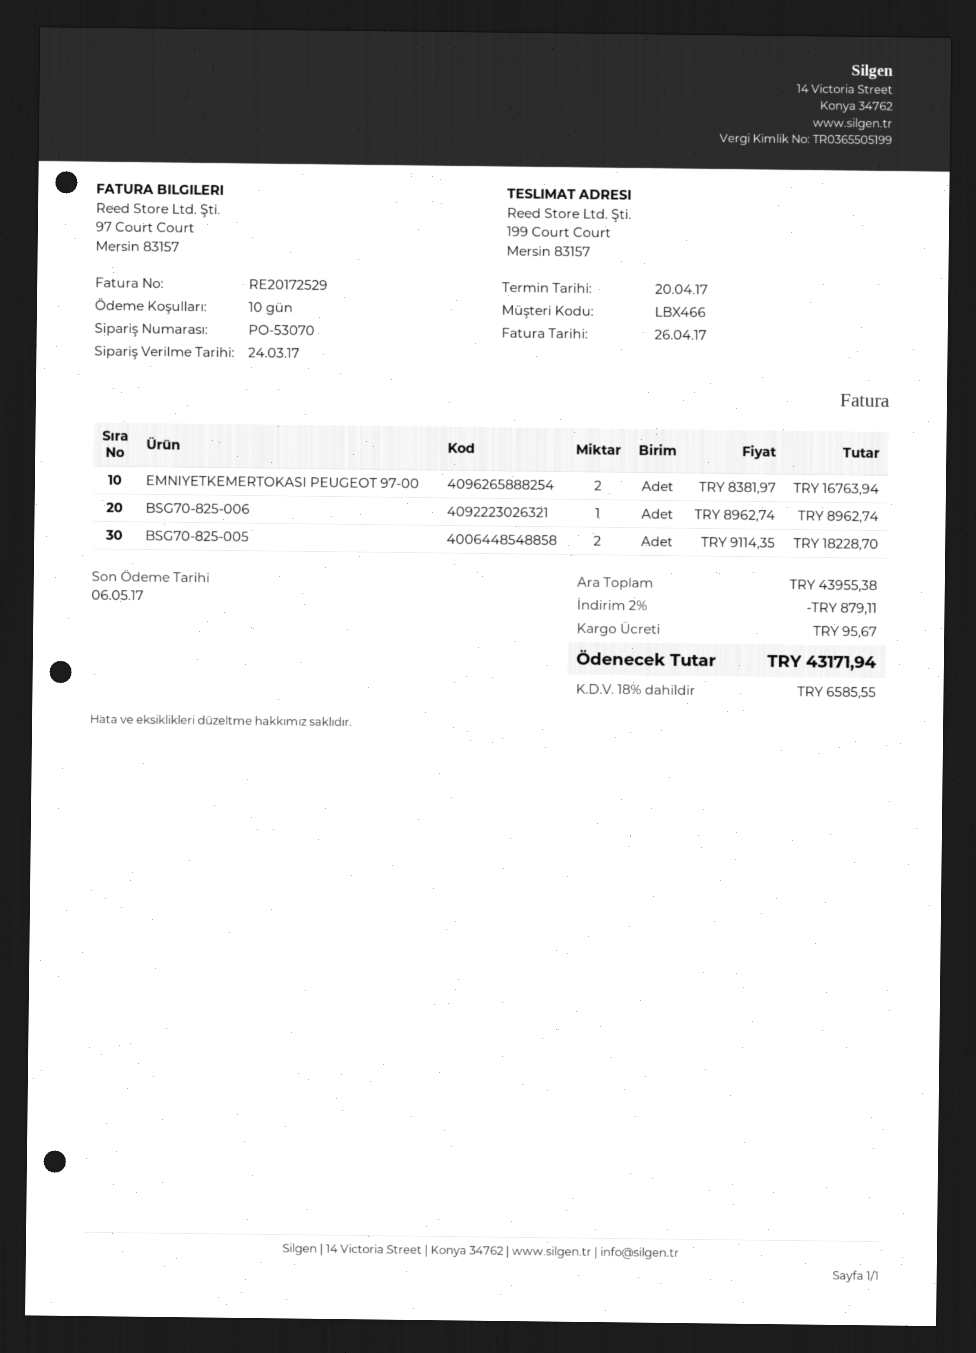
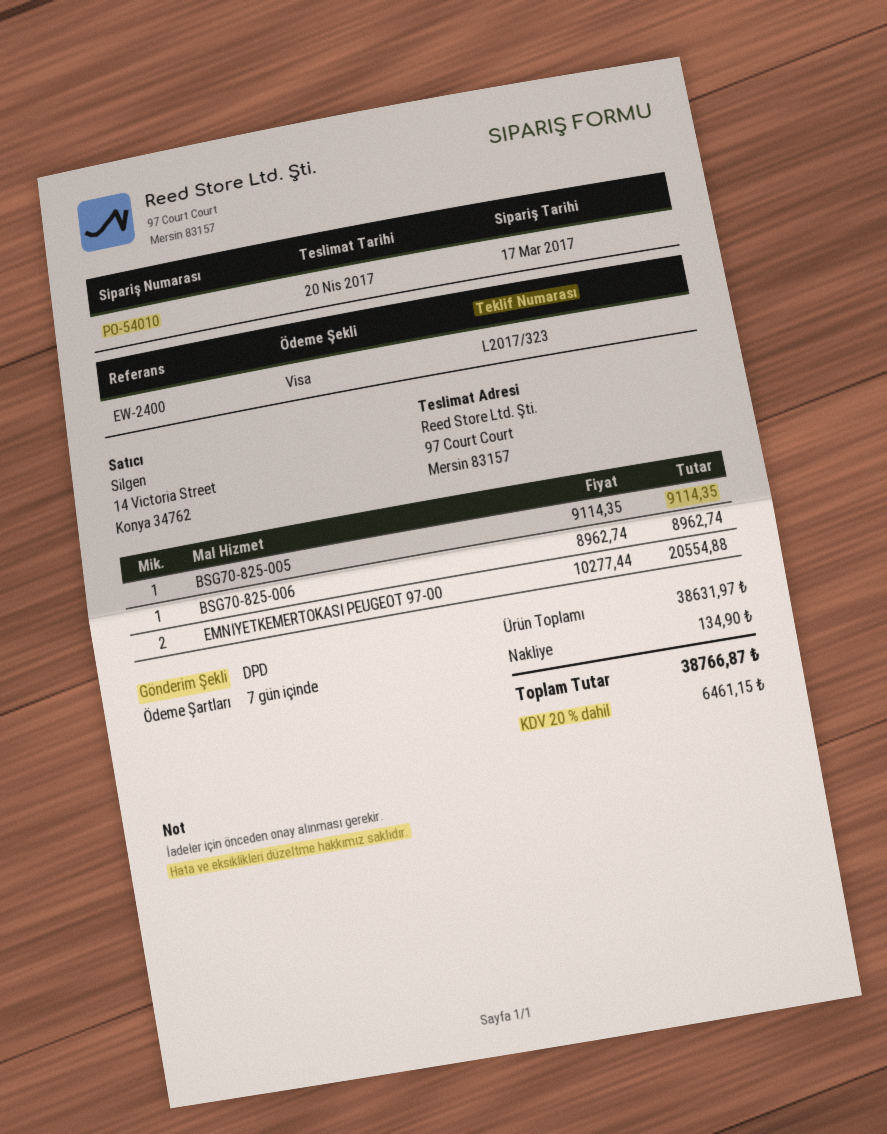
order number: PO-53070 -> PO-54010
order date: 2017-03-24 -> 2017-03-17
payment terms: 10 days -> 7 days
ship to: 199 Court Court, Mersin 83157 -> 97 Court Court, Mersin 83157
EMNIYETKEMERTOKASI PEUGEOT 97-00: 2 x 8381.97 = 16763.94 -> 2 x 10277.44 = 20554.88
BSG70-825-005: 2 x 9114.35 = 18228.70 -> 1 x 9114.35 = 9114.35
subtotal: 43955.38 -> 38631.97
discount: 2% = 879.11 -> none
shipping: 95.67 -> 134.90
tax: 18% = 6585.55 -> 20% = 6461.15
total: 43171.94 -> 38766.87

